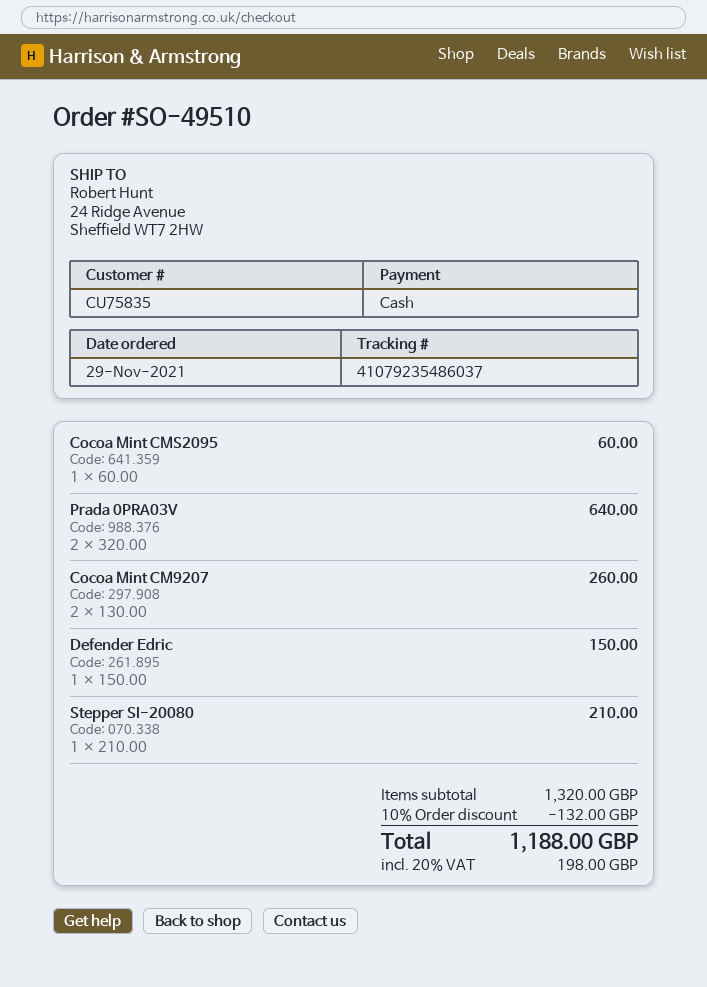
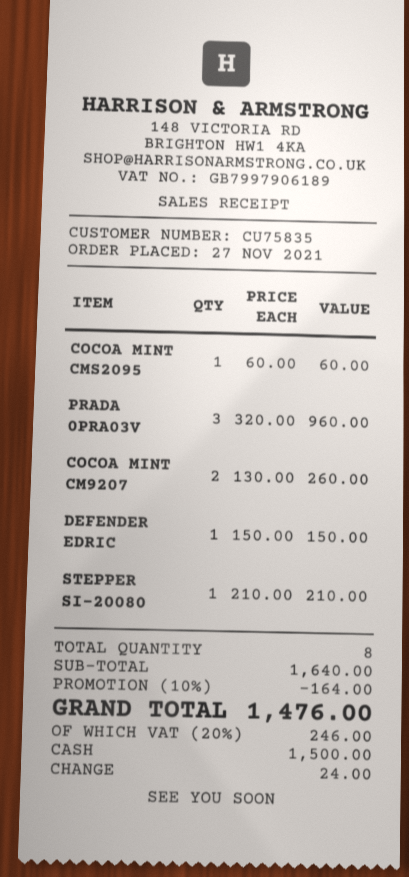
order date: 2021-11-29 -> 2021-11-27
Prada 0PRA03V: 2 x 320.00 = 640.00 -> 3 x 320.00 = 960.00
subtotal: 1320.00 -> 1640.00
discount: 10% = 132.00 -> 10% = 164.00
tax: 20% = 198.00 -> 20% = 246.00
total: 1188.00 -> 1476.00

